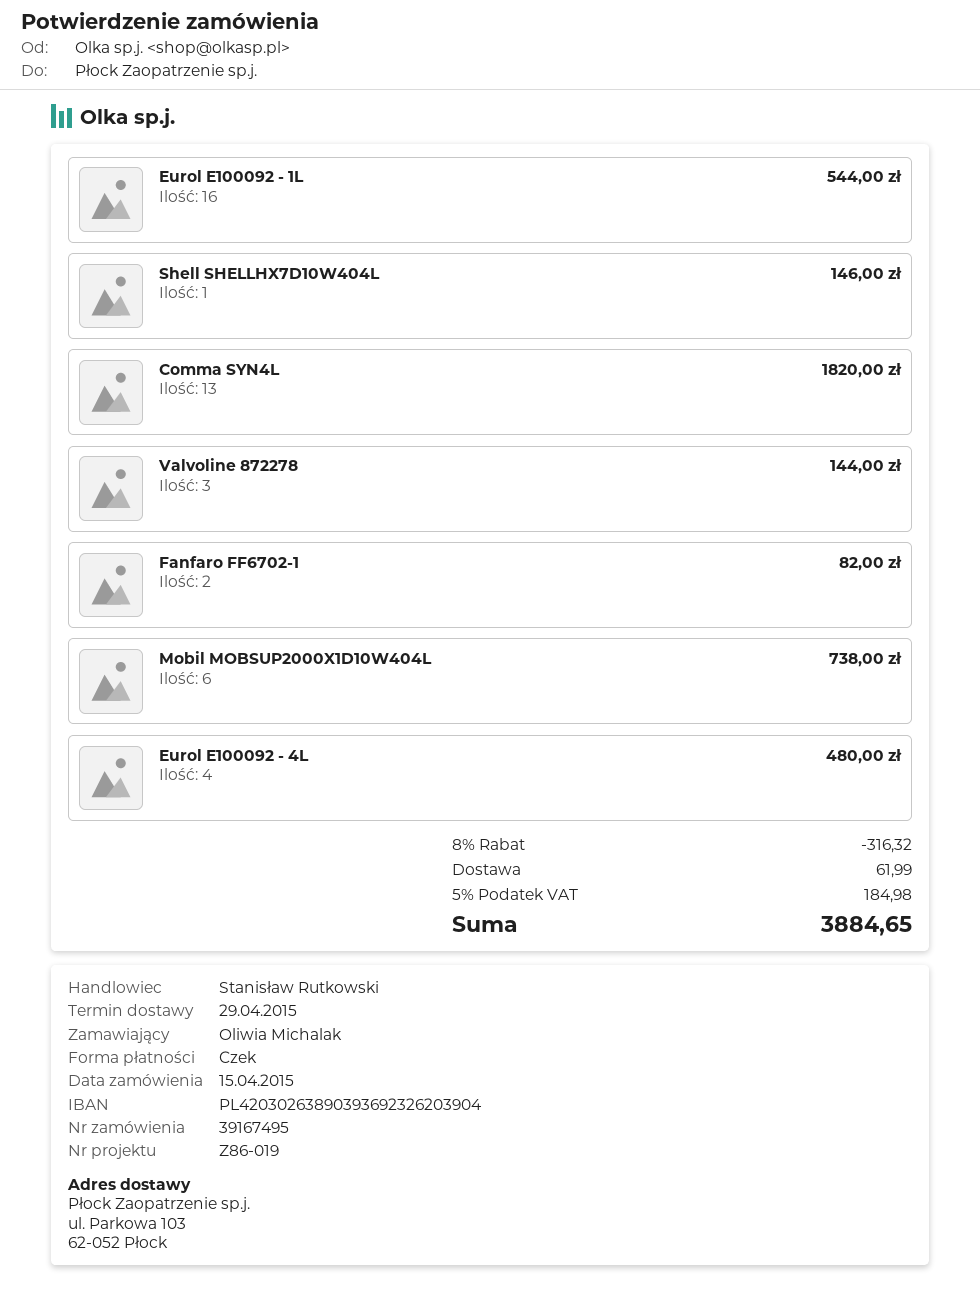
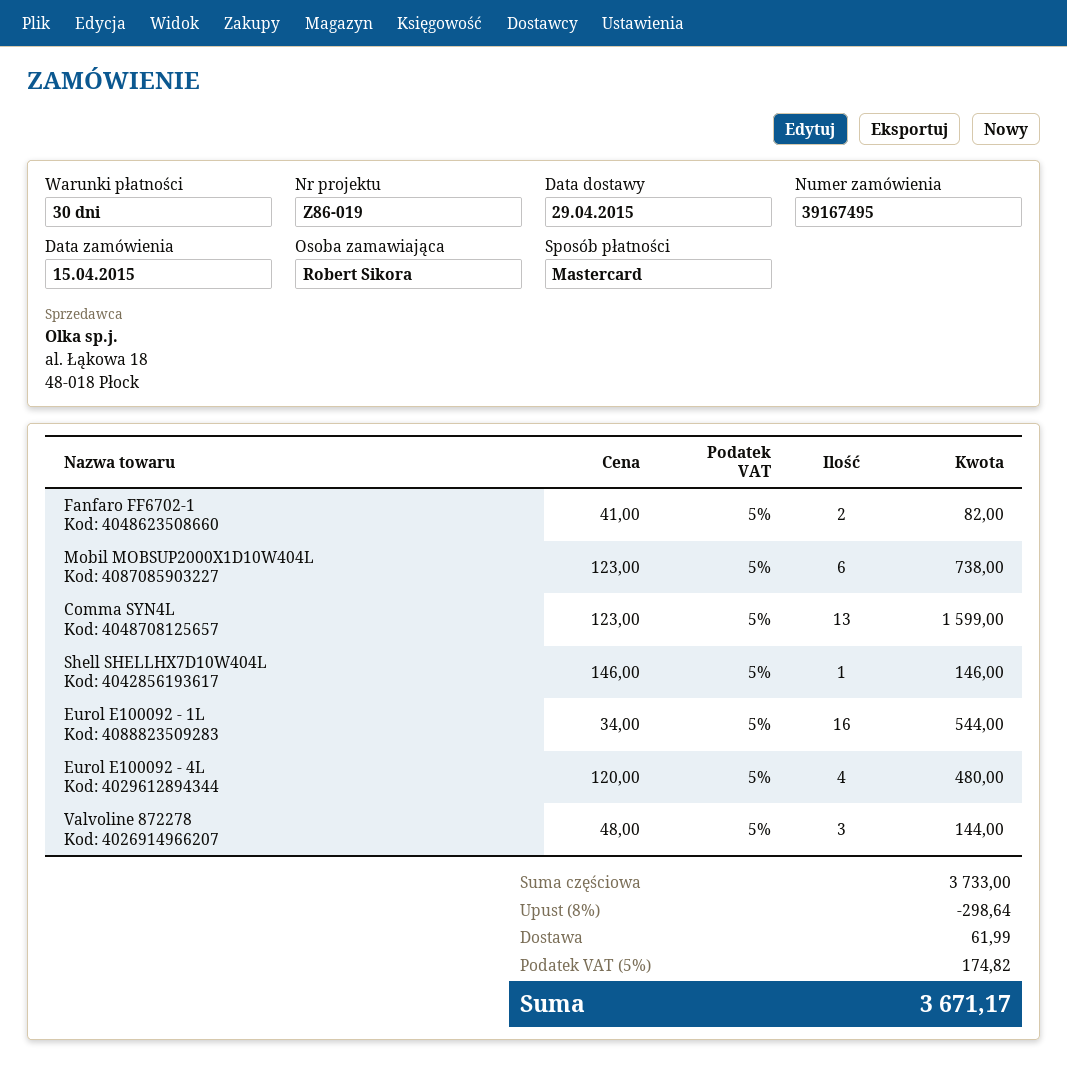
ordered by: Oliwia Michalak -> Robert Sikora
payment method: cheque -> Mastercard
Comma SYN4L: 13 for 1820.00 -> 13 for 1599.00
discount: 8% = 316.32 -> 8% = 298.64
tax: 5% = 184.98 -> 5% = 174.82
total: 3884.65 -> 3671.17

